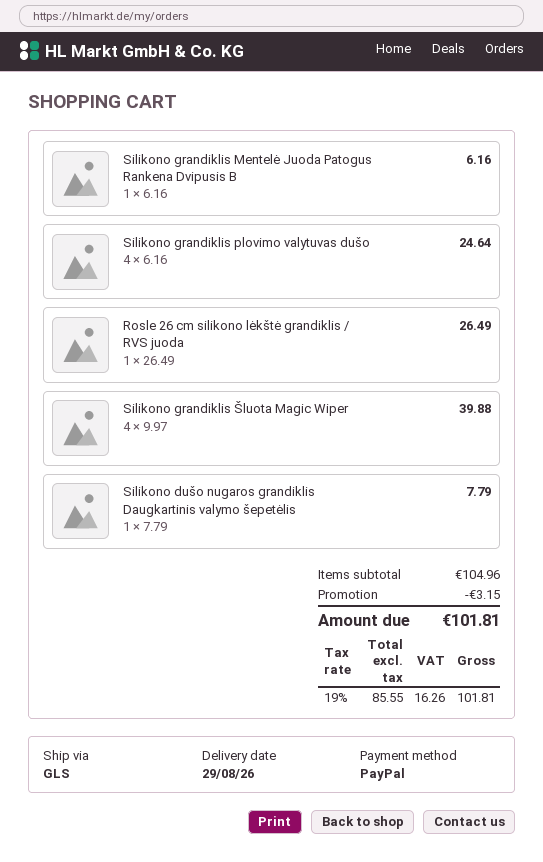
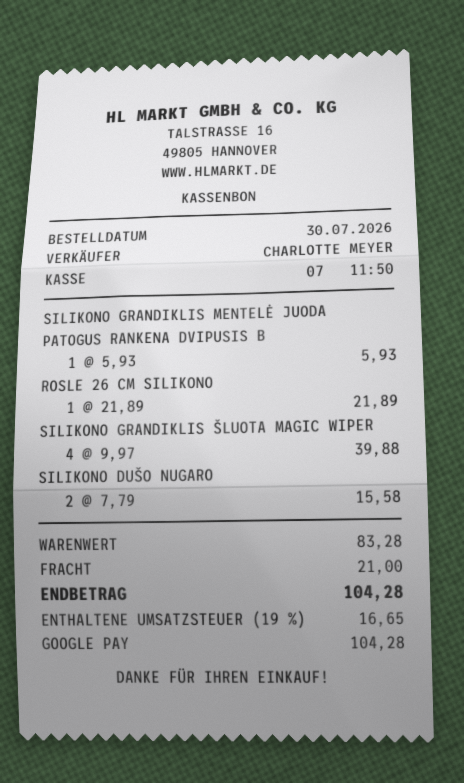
payment method: PayPal -> Google Pay
Silikono grandiklis Mentelė Juoda Patogus Rankena Dvipusis B: 1 x 6.16 = 6.16 -> 1 x 5.93 = 5.93
Silikono grandiklis plovimo valytuvas dušo: 4 x 6.16 = 24.64 -> none
Rosle 26 cm silikono lėkštė grandiklis / RVS juoda: 1 x 26.49 = 26.49 -> 1 x 21.89 = 21.89
Silikono dušo nugaros grandiklis Daugkartinis valymo šepetėlis: 1 x 7.79 = 7.79 -> 2 x 7.79 = 15.58
subtotal: 104.96 -> 83.28
discount: 3.15 -> none
shipping: none -> 21.00
tax: 19% = 16.26 -> 19% = 16.65
total: 101.81 -> 104.28

